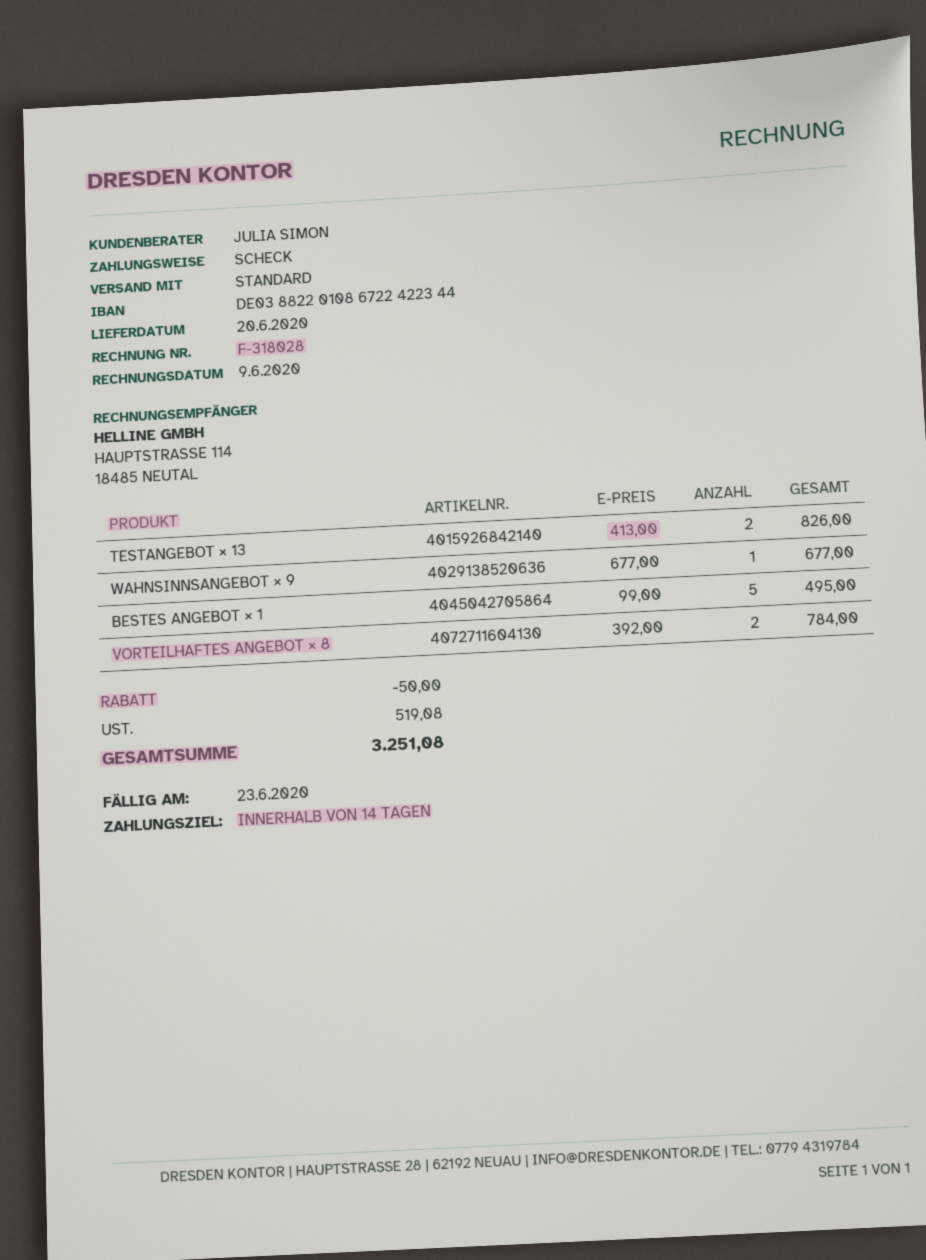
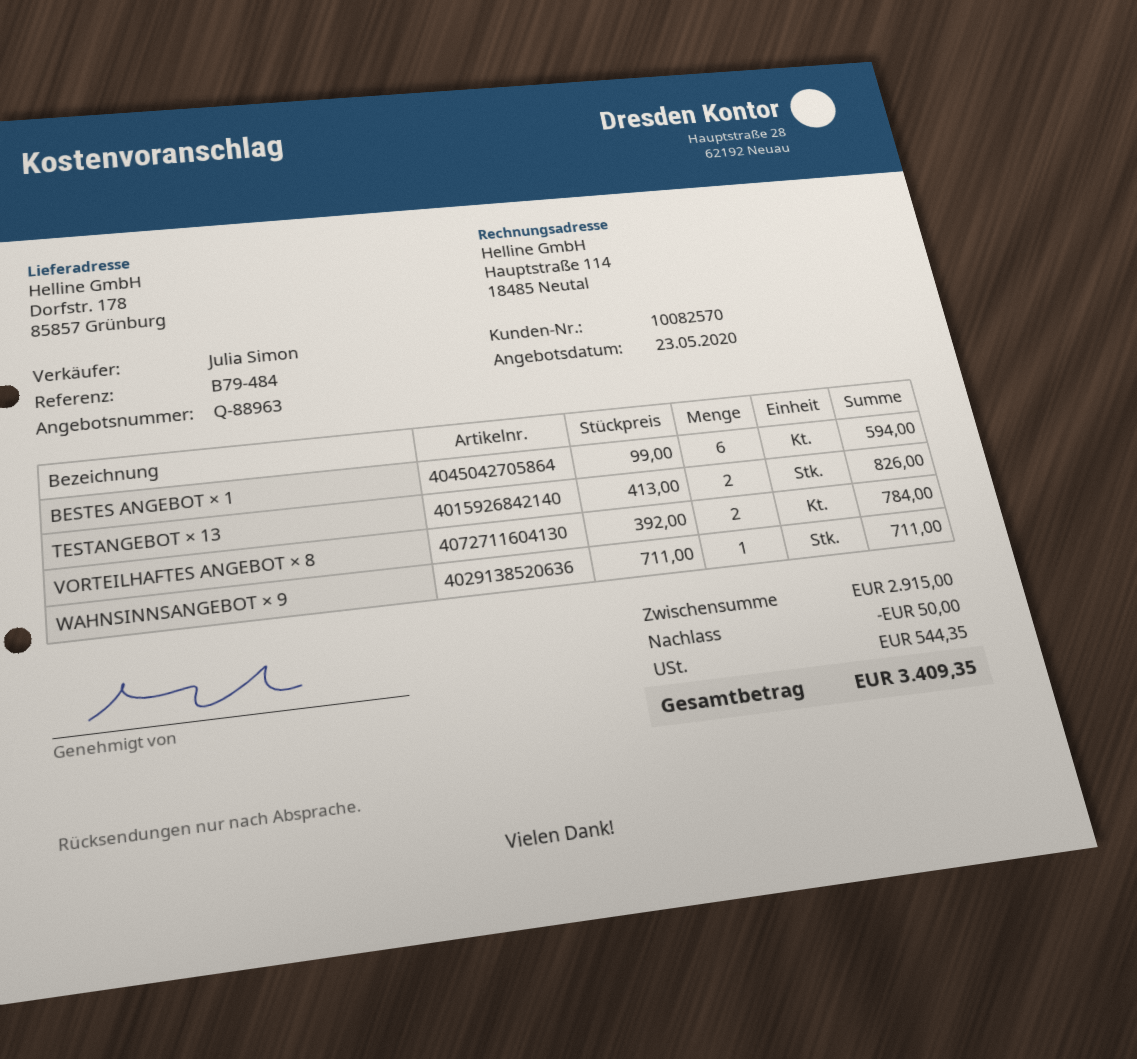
WAHNSINNSANGEBOT × 9: 1 x 677.00 = 677.00 -> 1 x 711.00 = 711.00
BESTES ANGEBOT × 1: 5 x 99.00 = 495.00 -> 6 x 99.00 = 594.00
tax: 519.08 -> 544.35
total: 3251.08 -> 3409.35

